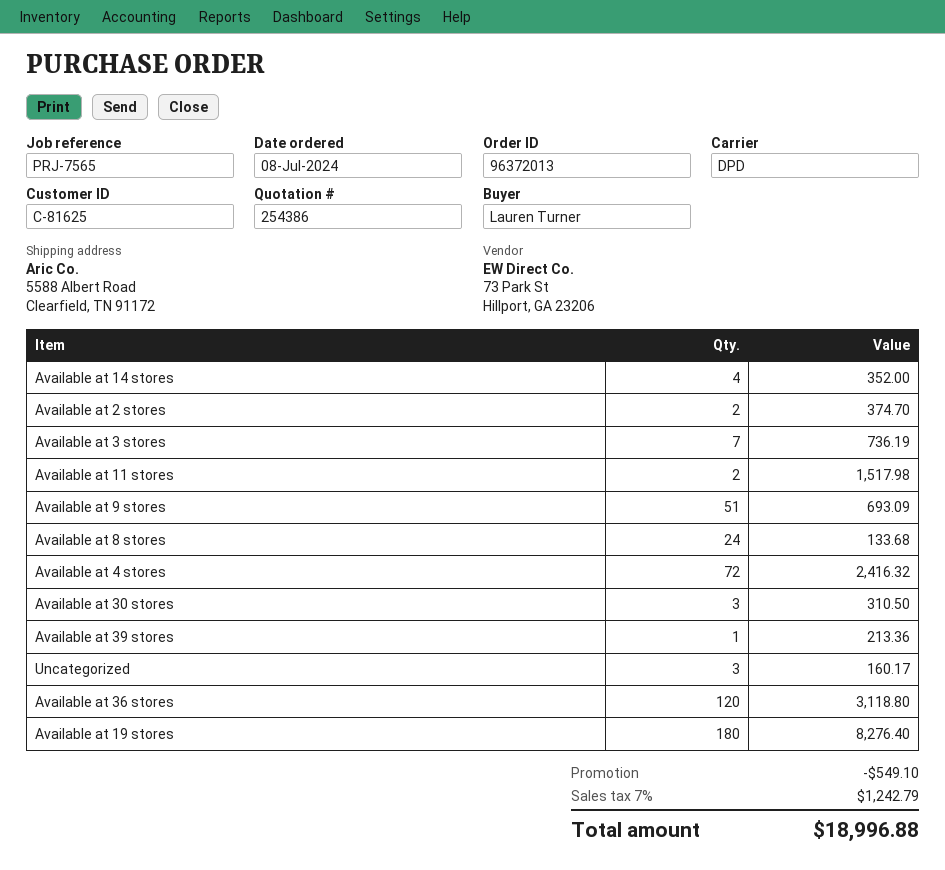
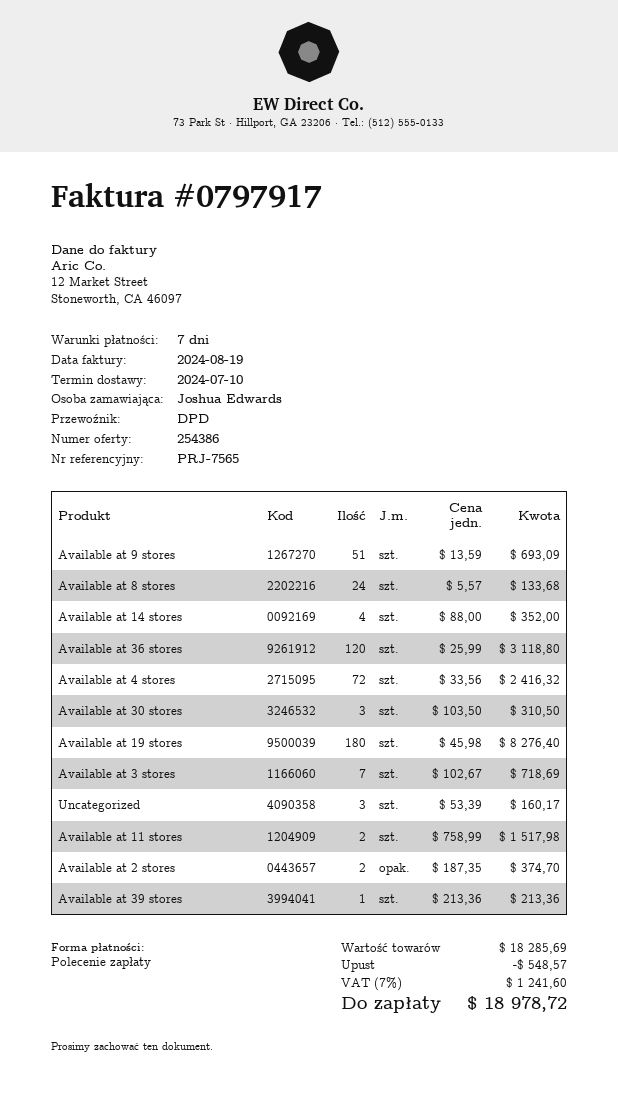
ordered by: Lauren Turner -> Joshua Edwards
Available at 3 stores: 7 for 736.19 -> 7 for 718.69
discount: 549.10 -> 548.57
tax: 7% = 1242.79 -> 7% = 1241.60
total: 18996.88 -> 18978.72

